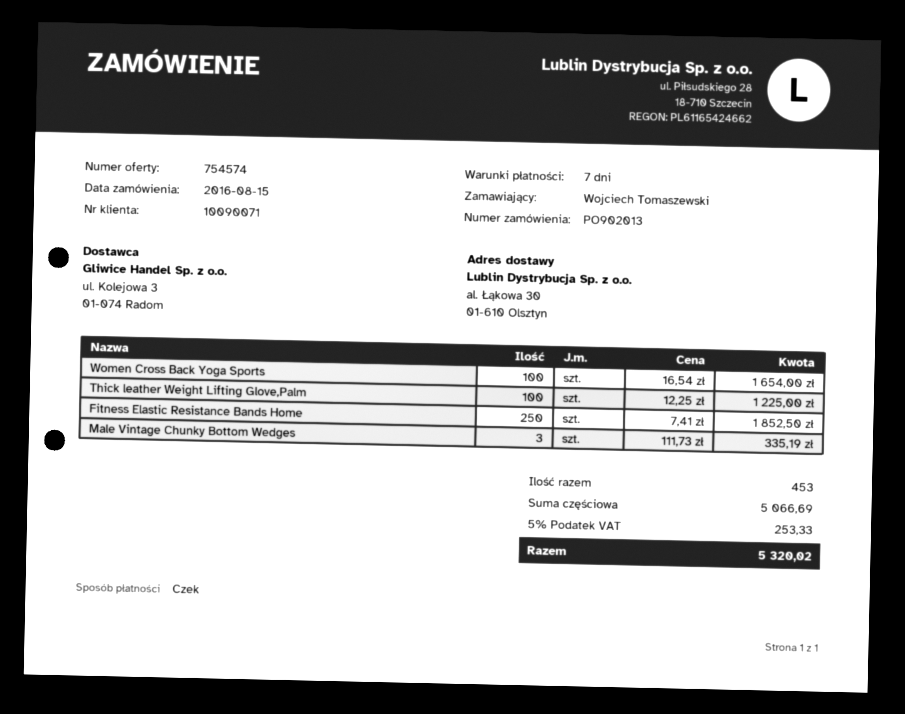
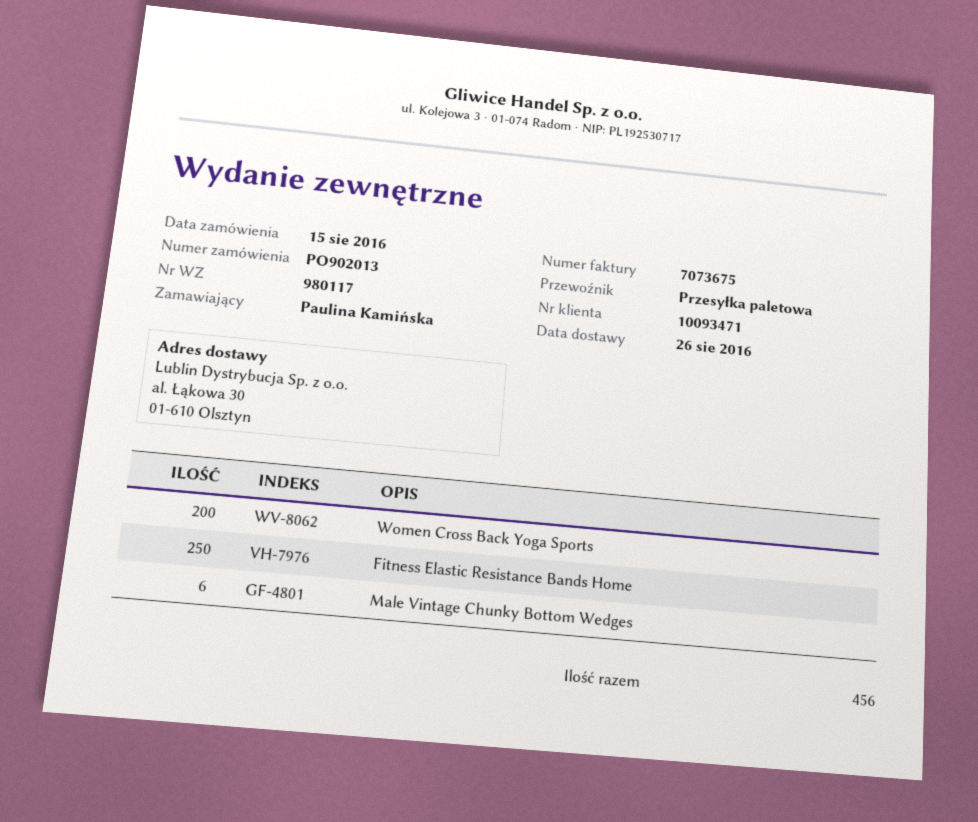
customer number: 10090071 -> 10093471
ordered by: Wojciech Tomaszewski -> Paulina Kamińska
Women Cross Back Yoga Sports: 100 -> 200
Thick leather Weight Lifting Glove,Palm: 100 -> none
Male Vintage Chunky Bottom Wedges: 3 -> 6
total quantity: 453 -> 456

